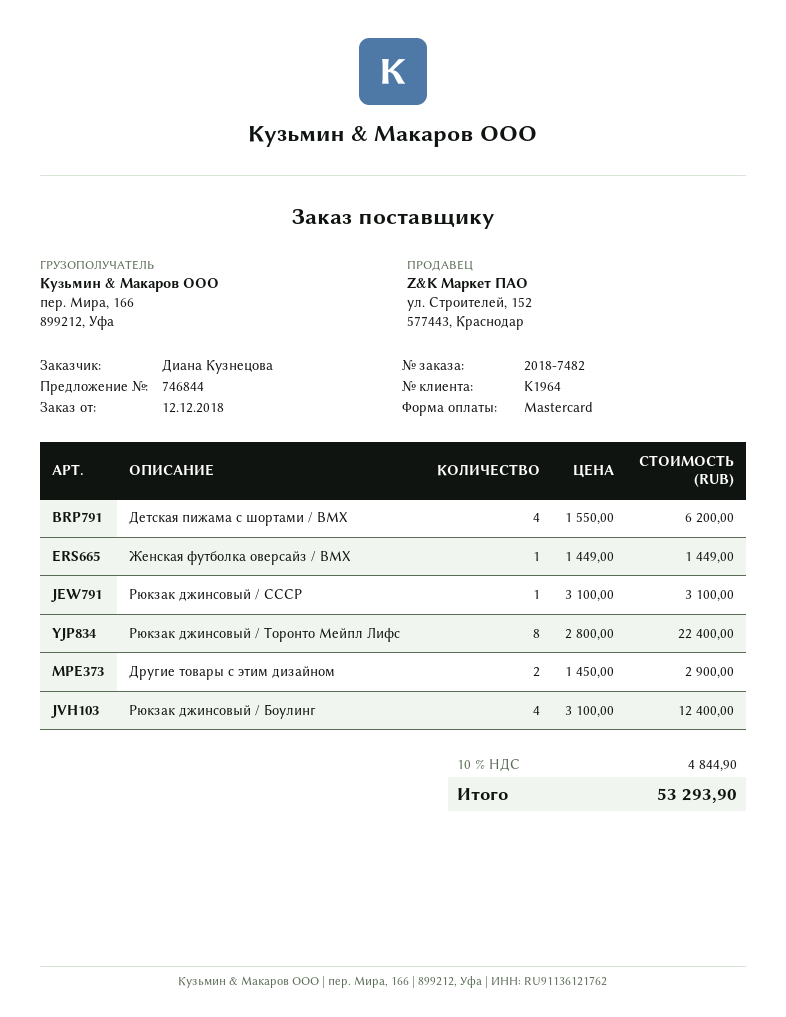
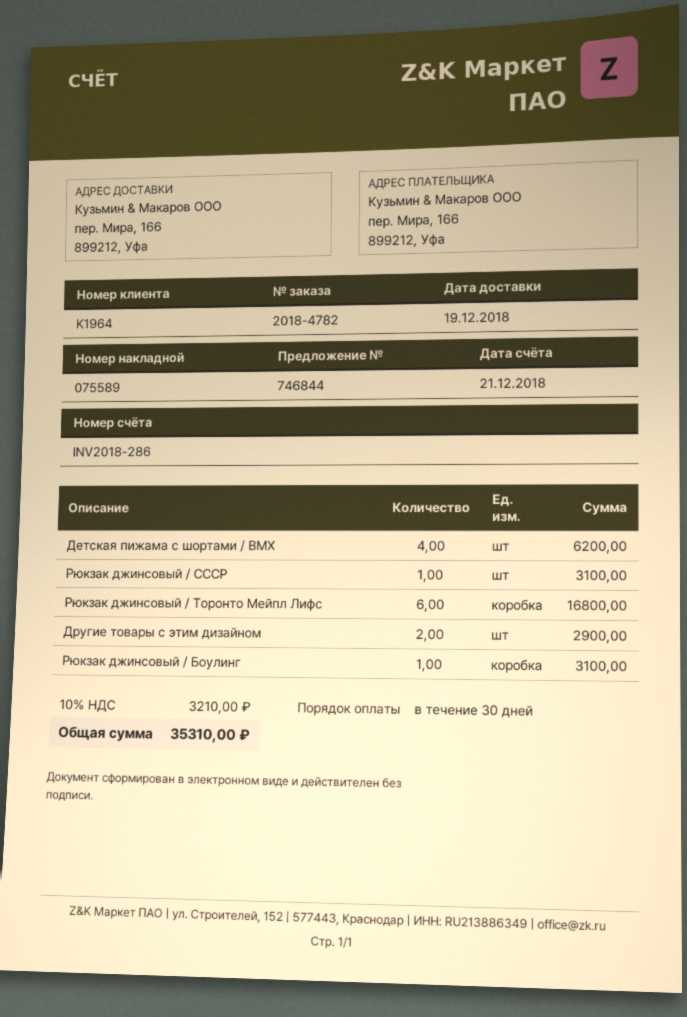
order number: 2018-7482 -> 2018-4782
Женская футболка оверсайз / BMX: 1 for 1449.00 -> none
Рюкзак джинсовый / Торонто Мейпл Лифс: 8 for 22400.00 -> 6 for 16800.00
Рюкзак джинсовый / Боулинг: 4 for 12400.00 -> 1 for 3100.00
tax: 10% = 4844.90 -> 10% = 3210.00
total: 53293.90 -> 35310.00

